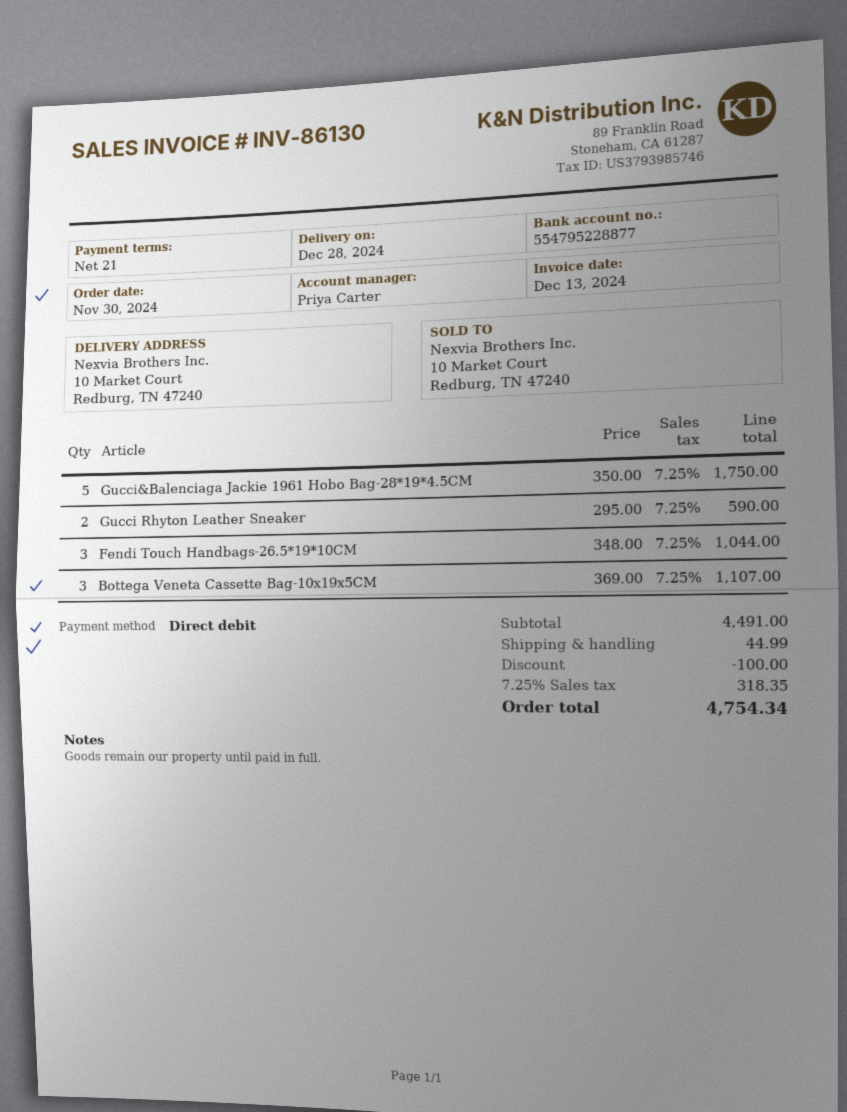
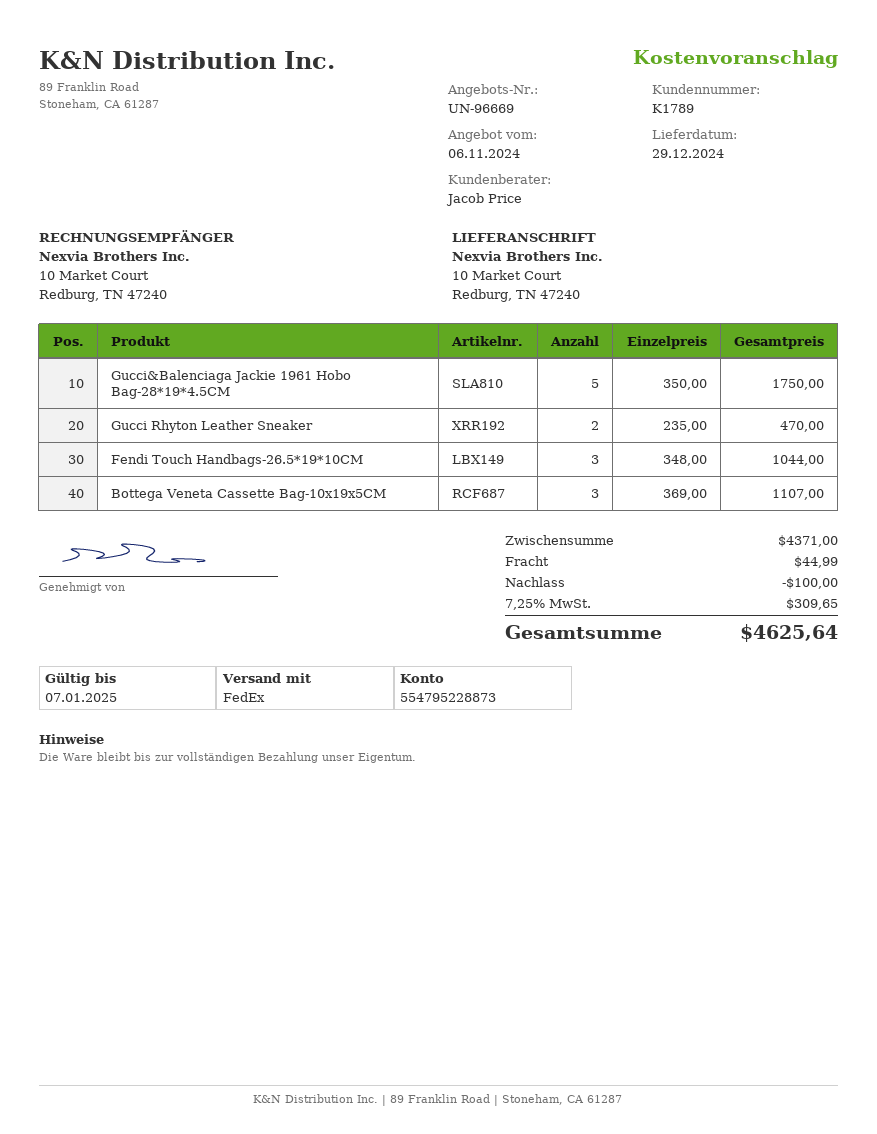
delivery date: 2024-12-28 -> 2024-12-29
sales rep: Priya Carter -> Jacob Price
bank account: 554795228877 -> 554795228873
Gucci Rhyton Leather Sneaker: 2 x 295.00 = 590.00 -> 2 x 235.00 = 470.00
subtotal: 4491.00 -> 4371.00
tax: 7.25% = 318.35 -> 7.25% = 309.65
total: 4754.34 -> 4625.64

